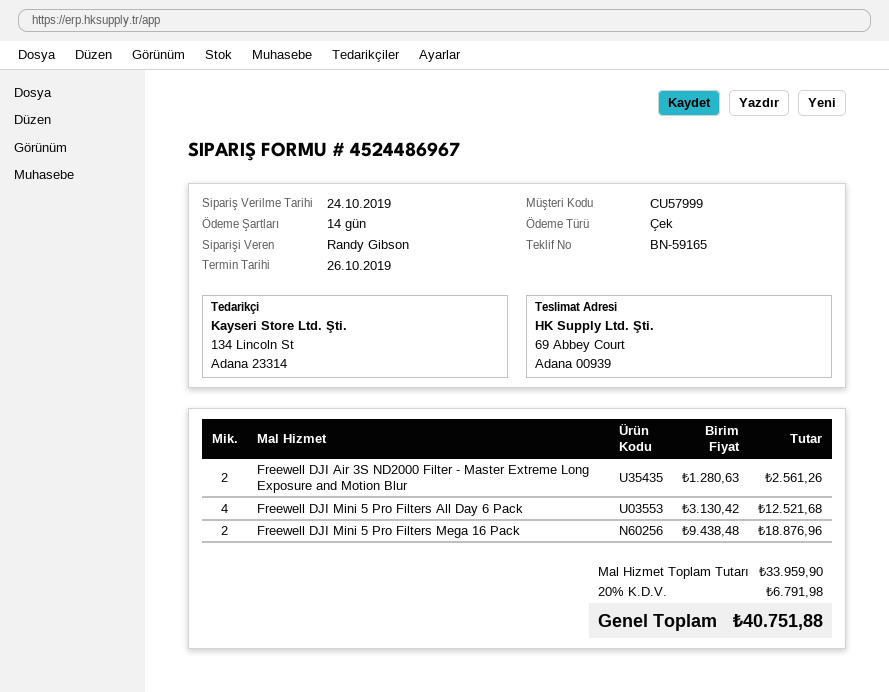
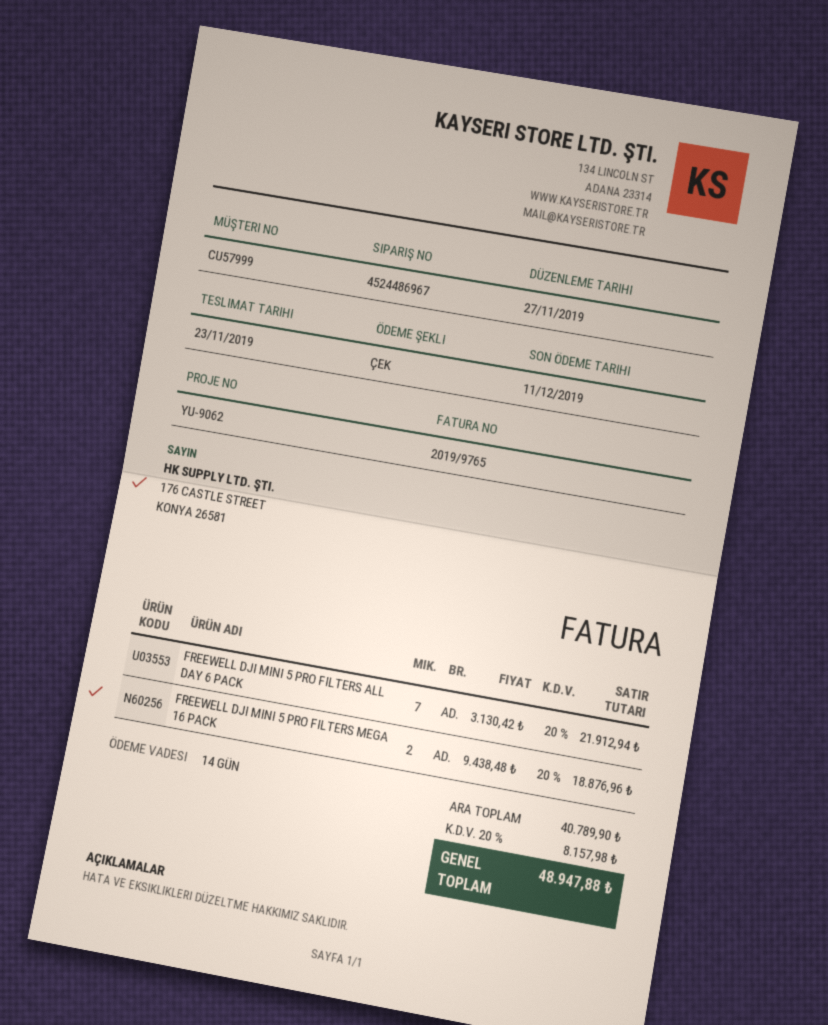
delivery date: 2019-10-26 -> 2019-11-23
Freewell DJI Air 3S ND2000 Filter - Master Extreme Long Exposure and Motion Blur: 2 x 1280.63 = 2561.26 -> none
Freewell DJI Mini 5 Pro Filters All Day 6 Pack: 4 x 3130.42 = 12521.68 -> 7 x 3130.42 = 21912.94
subtotal: 33959.90 -> 40789.90
tax: 20% = 6791.98 -> 20% = 8157.98
total: 40751.88 -> 48947.88

